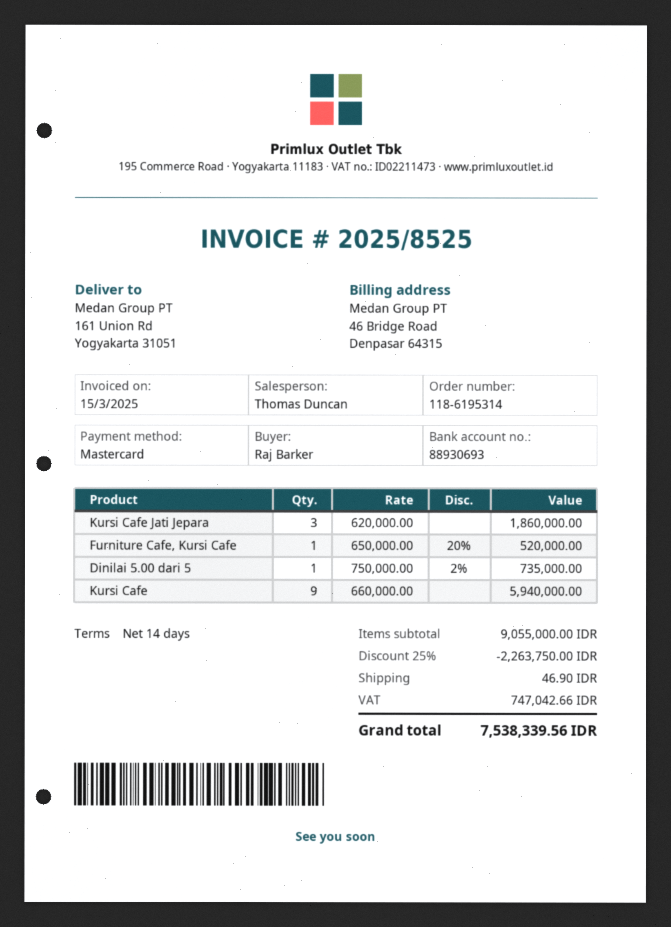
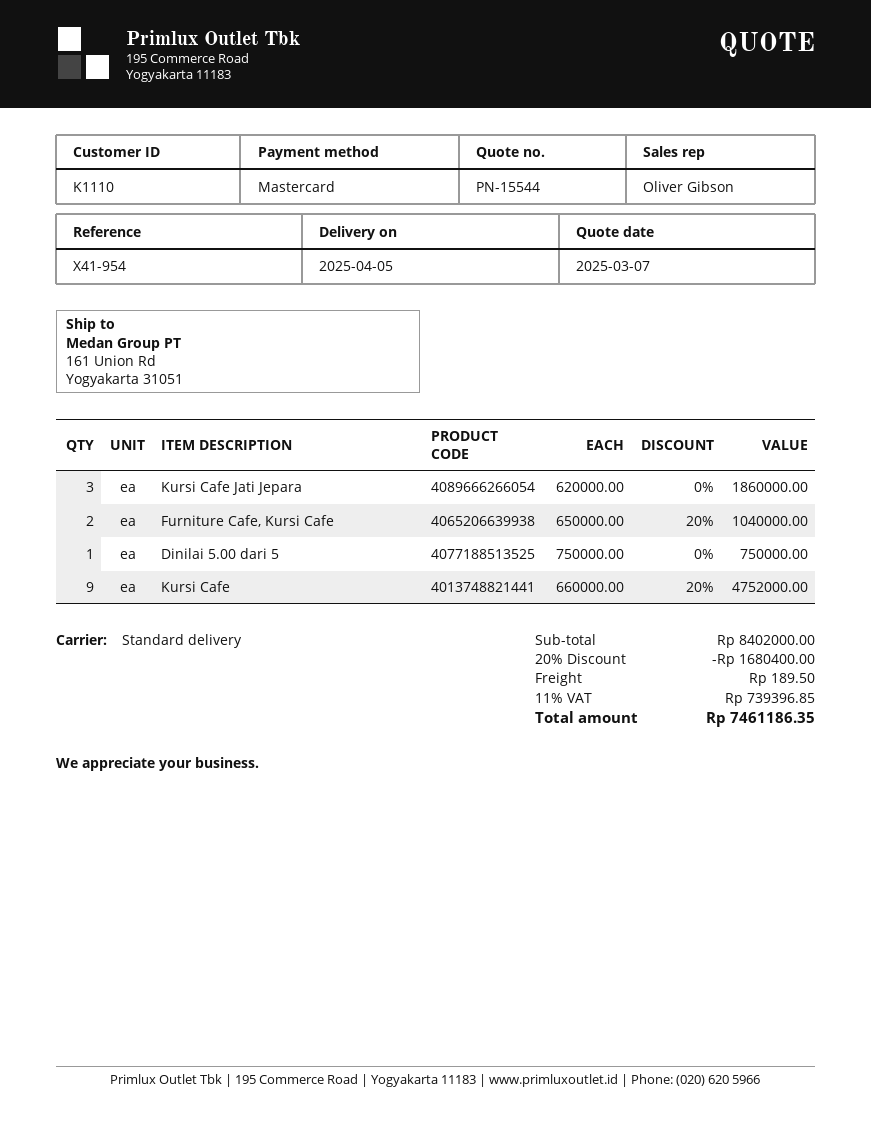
sales rep: Thomas Duncan -> Oliver Gibson
Furniture Cafe, Kursi Cafe: 1 x 650000.00 - 20% = 520000.00 -> 2 x 650000.00 - 20% = 1040000.00
Dinilai 5.00 dari 5: 1 x 750000.00 - 2% = 735000.00 -> 1 x 750000.00 = 750000.00
Kursi Cafe: 9 x 660000.00 = 5940000.00 -> 9 x 660000.00 - 20% = 4752000.00
subtotal: 9055000.00 -> 8402000.00
discount: 25% = 2263750.00 -> 20% = 1680400.00
shipping: 46.90 -> 189.50
tax: 747042.66 -> 739396.85
total: 7538339.56 -> 7461186.35

